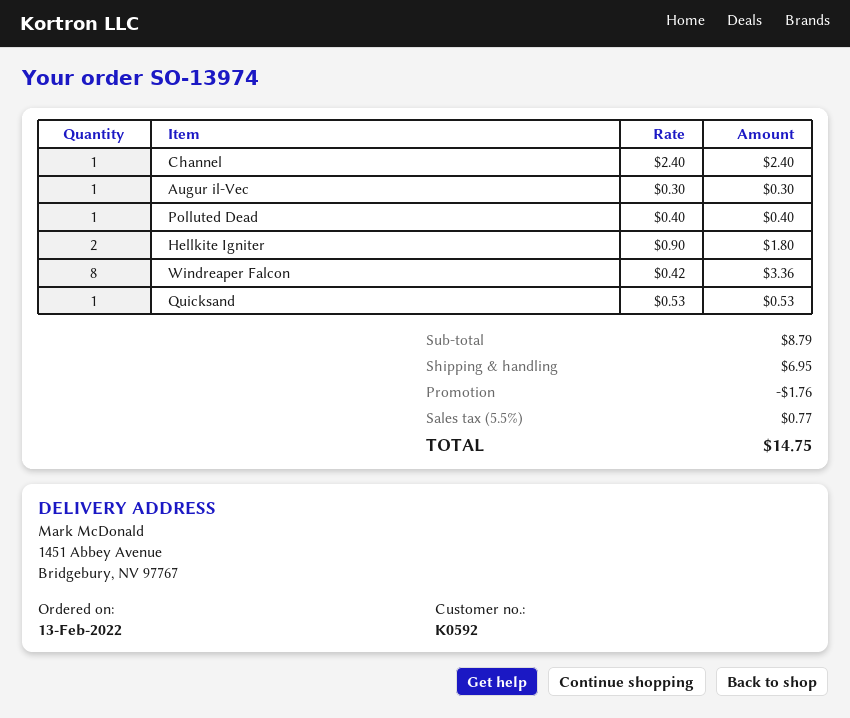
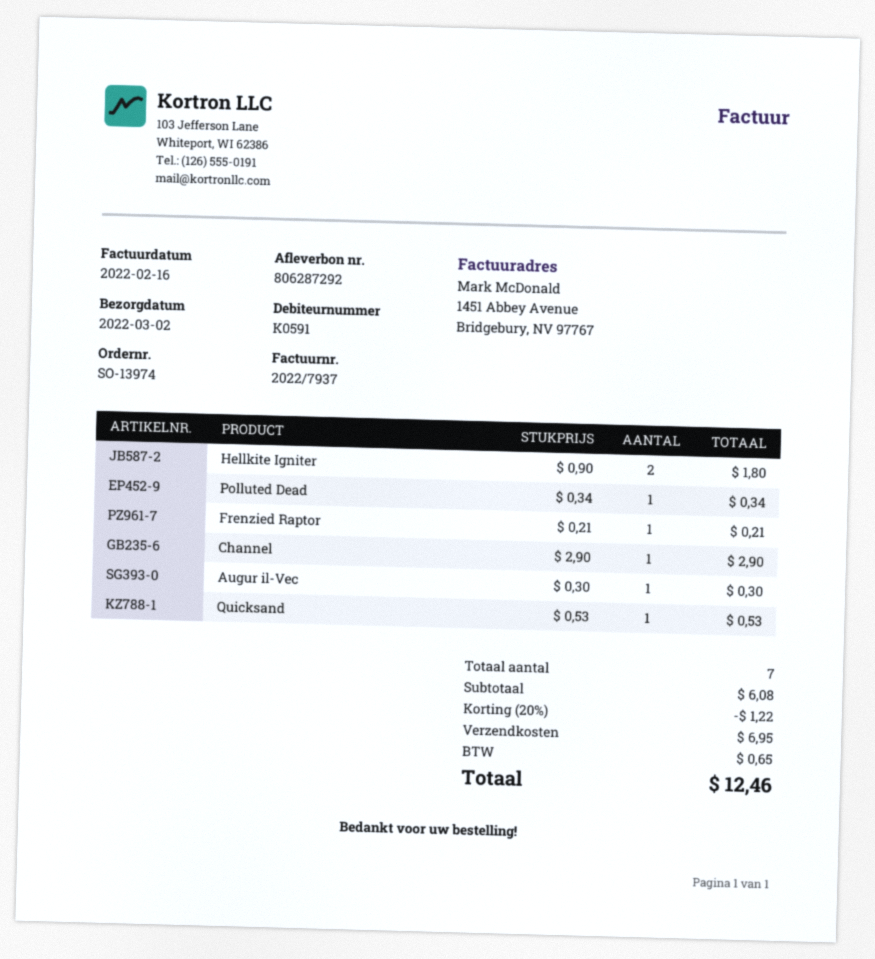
customer number: K0592 -> K0591
Channel: 1 x 2.40 = 2.40 -> 1 x 2.90 = 2.90
Polluted Dead: 1 x 0.40 = 0.40 -> 1 x 0.34 = 0.34
Windreaper Falcon: 8 x 0.42 = 3.36 -> none
Frenzied Raptor: none -> 1 x 0.21 = 0.21
subtotal: 8.79 -> 6.08
discount: 1.76 -> 1.22
tax: 0.77 -> 0.65
total: 14.75 -> 12.46

